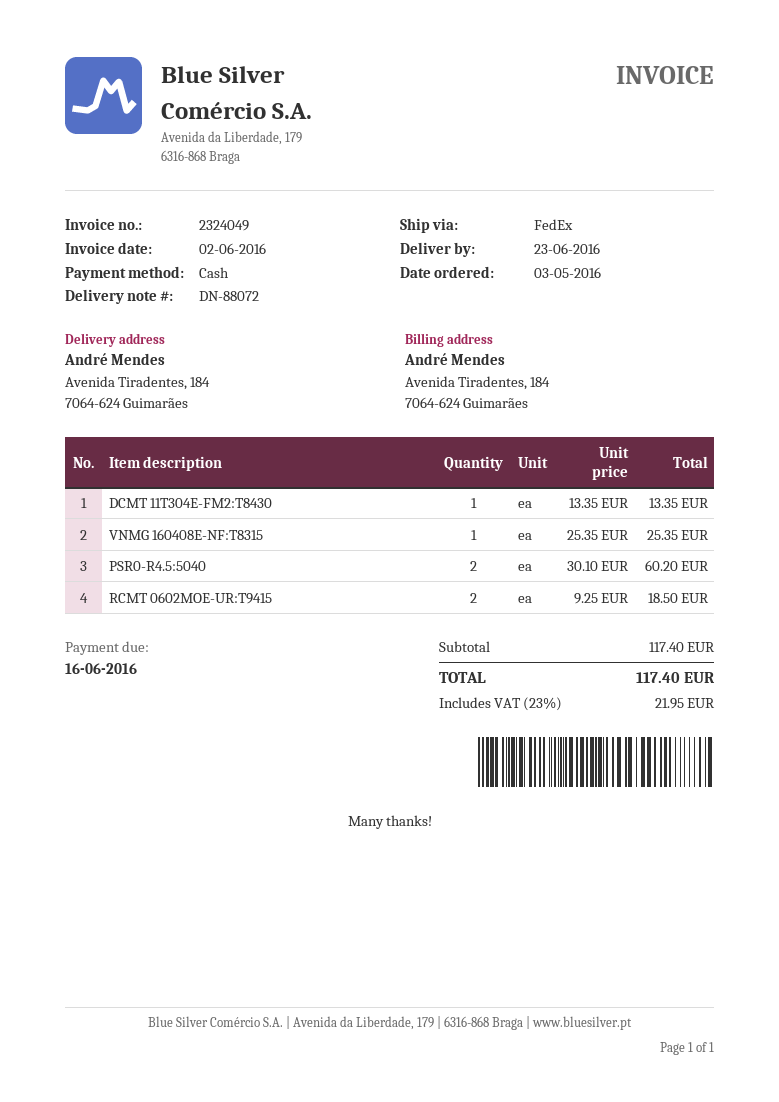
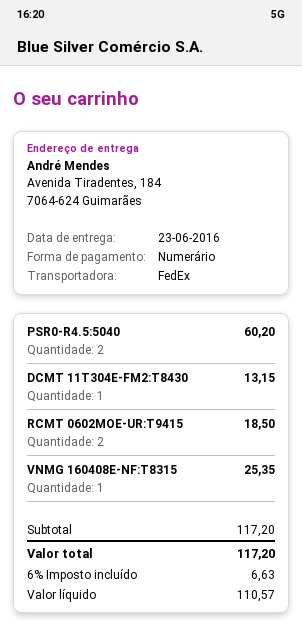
DCMT 11T304E-FM2:T8430: 1 for 13.35 -> 1 for 13.15
subtotal: 117.40 -> 117.20
tax: 23% = 21.95 -> 6% = 6.63
total: 117.40 -> 117.20

